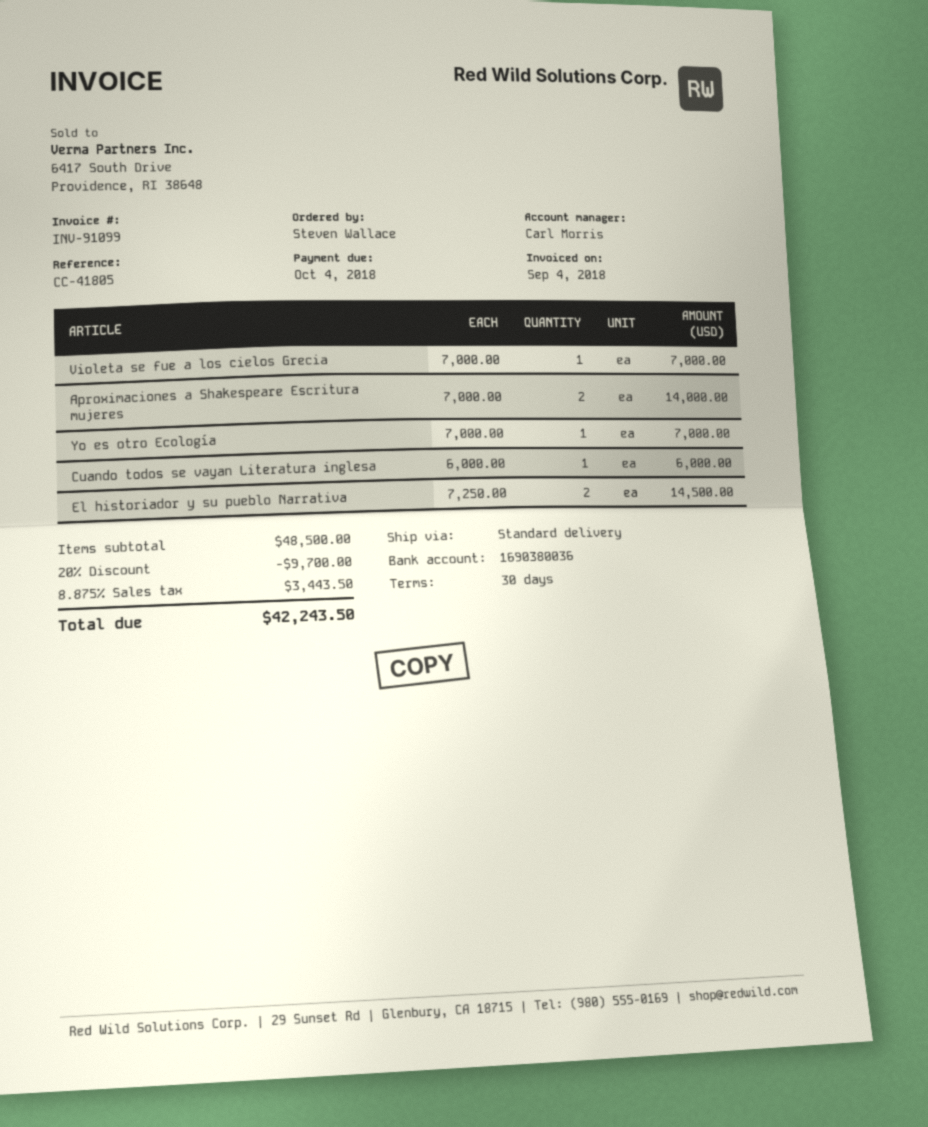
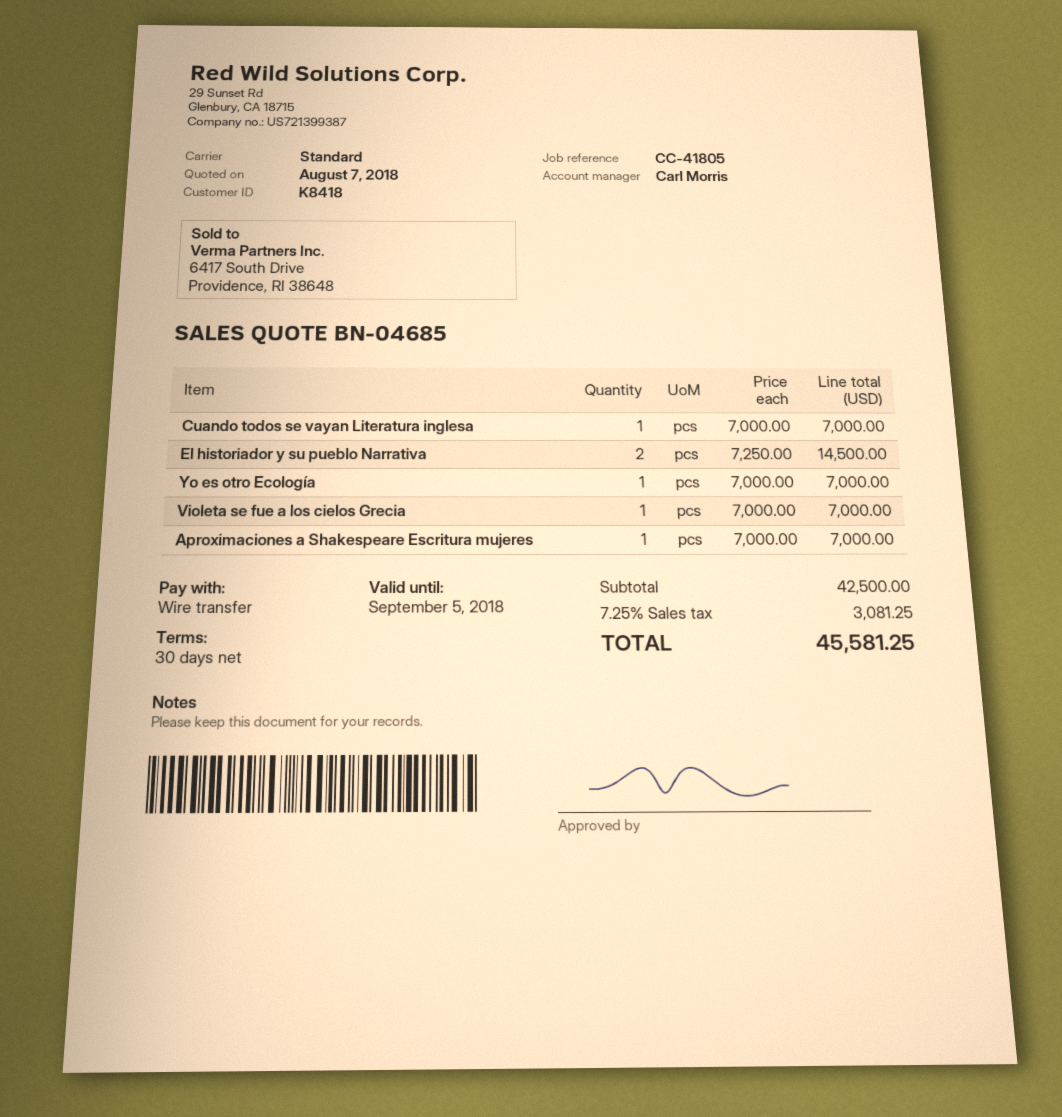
Aproximaciones a Shakespeare Escritura mujeres: 2 x 7000.00 = 14000.00 -> 1 x 7000.00 = 7000.00
Cuando todos se vayan Literatura inglesa: 1 x 6000.00 = 6000.00 -> 1 x 7000.00 = 7000.00
subtotal: 48500.00 -> 42500.00
discount: 20% = 9700.00 -> none
tax: 8.875% = 3443.50 -> 7.25% = 3081.25
total: 42243.50 -> 45581.25

